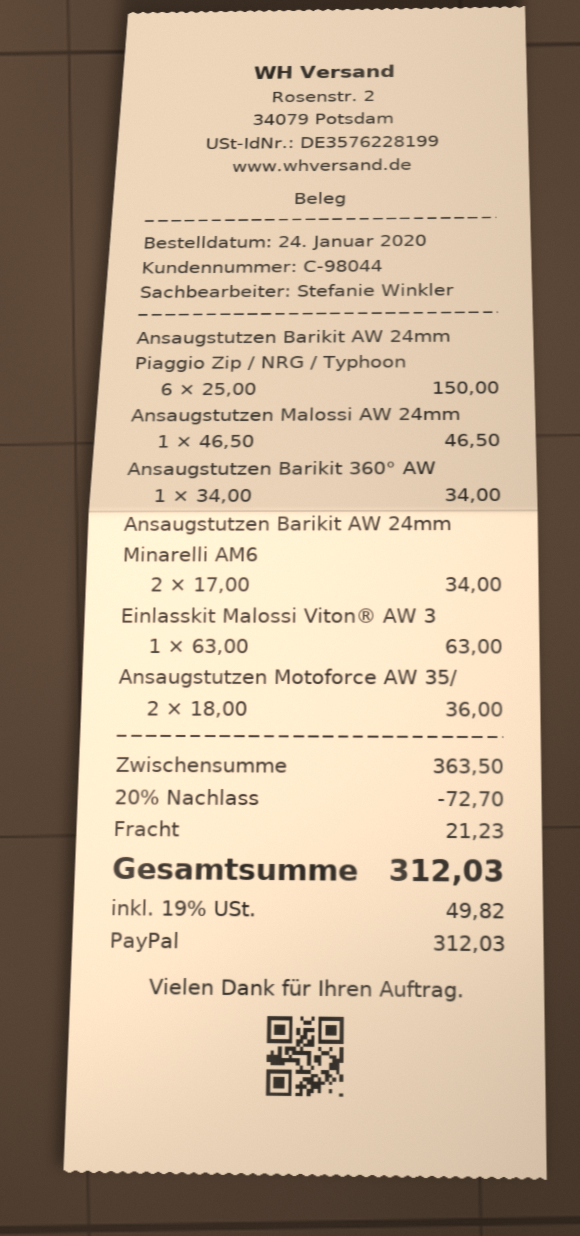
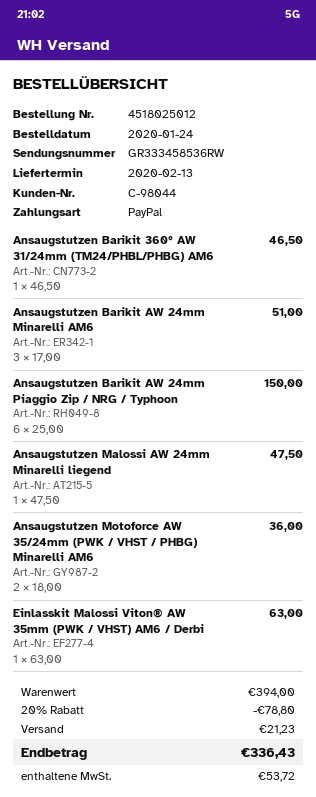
Ansaugstutzen Malossi AW 24mm: 1 x 46.50 = 46.50 -> 1 x 47.50 = 47.50
Ansaugstutzen Barikit 360° AW: 1 x 34.00 = 34.00 -> 1 x 46.50 = 46.50
Ansaugstutzen Barikit AW 24mm Minarelli AM6: 2 x 17.00 = 34.00 -> 3 x 17.00 = 51.00
subtotal: 363.50 -> 394.00
discount: 20% = 72.70 -> 20% = 78.80
tax: 49.82 -> 53.72
total: 312.03 -> 336.43

